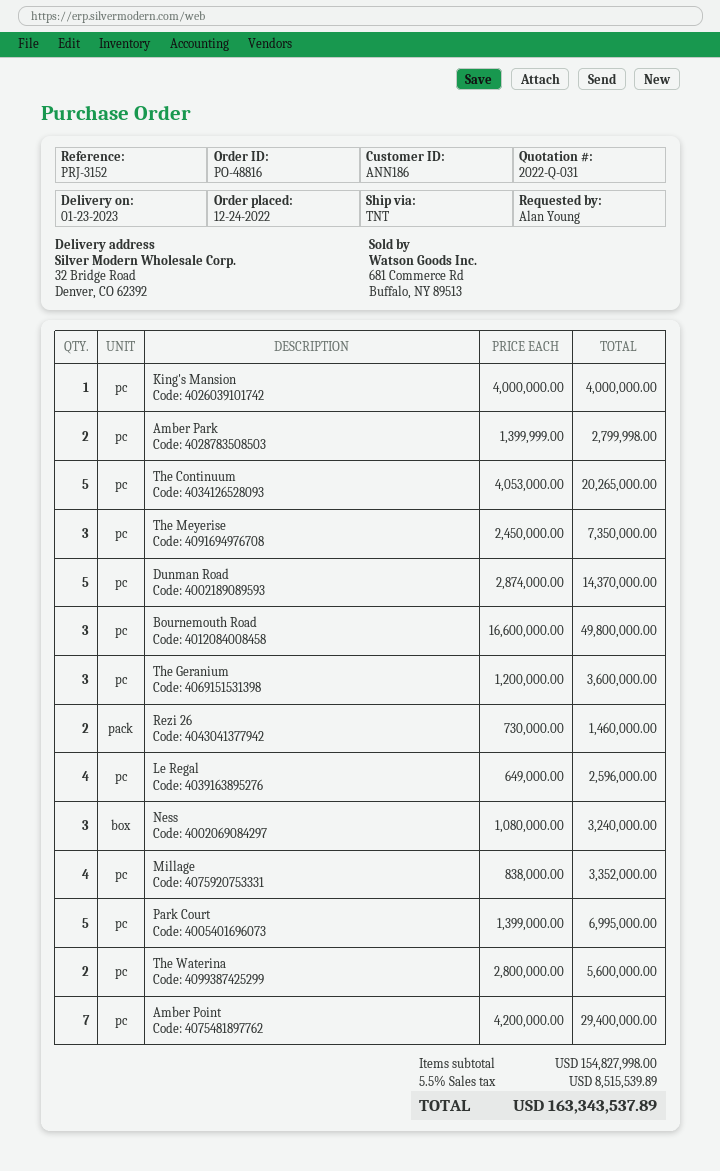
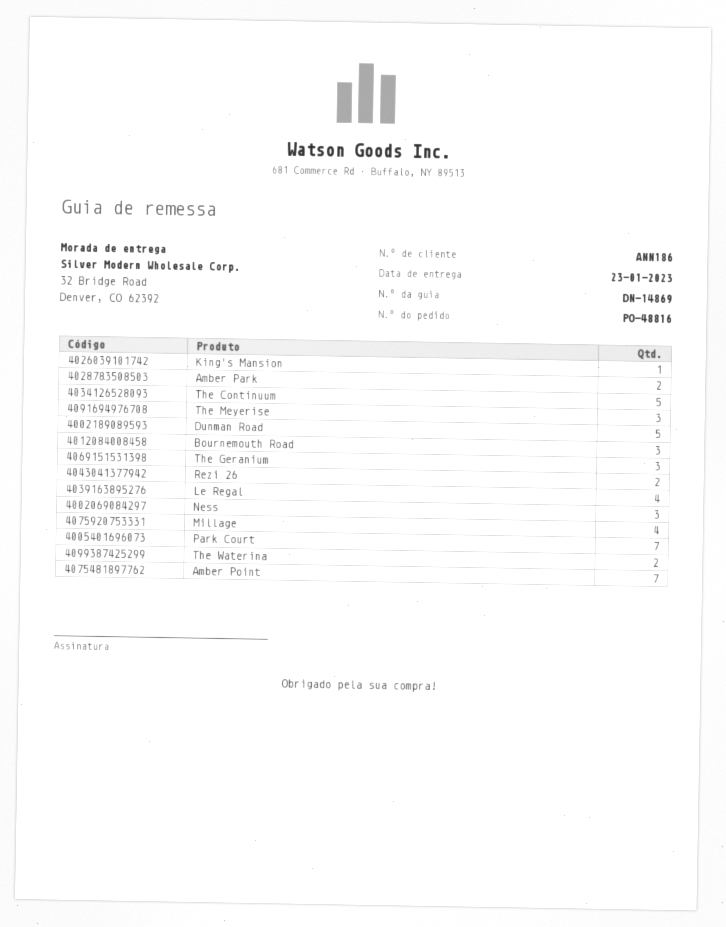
Park Court: 5 -> 7

